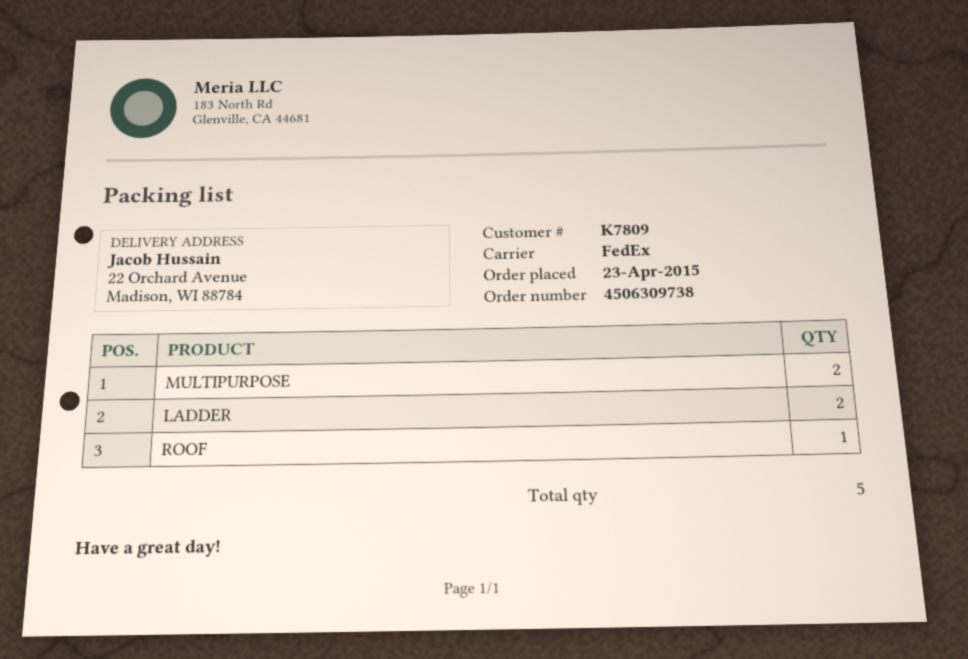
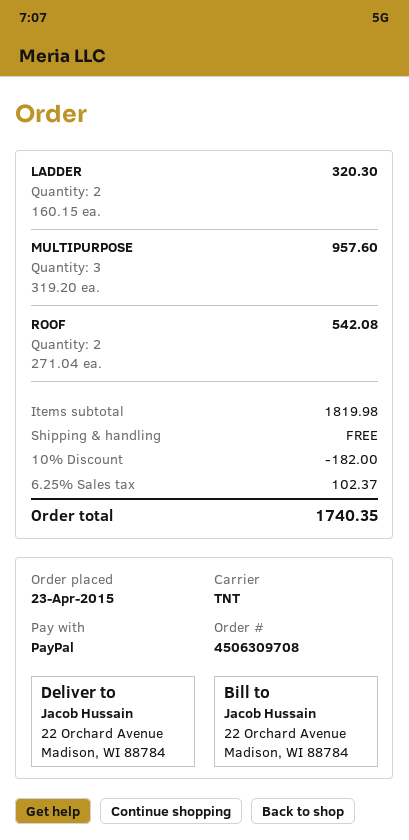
order number: 4506309738 -> 4506309708
shipping method: FedEx -> TNT
MULTIPURPOSE: 2 -> 3
ROOF: 1 -> 2

